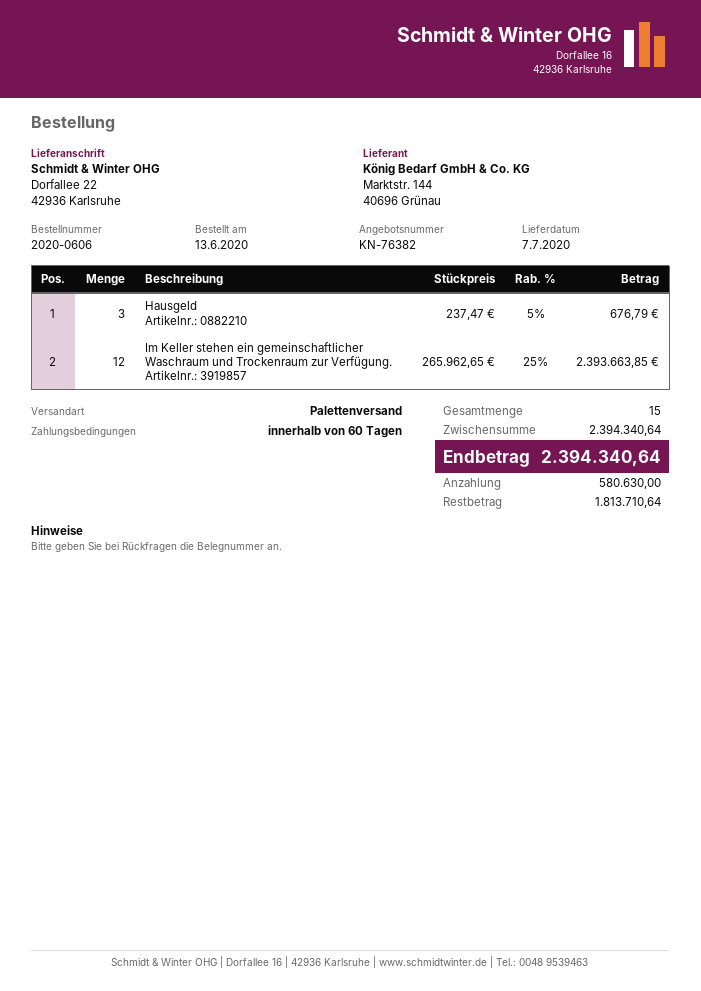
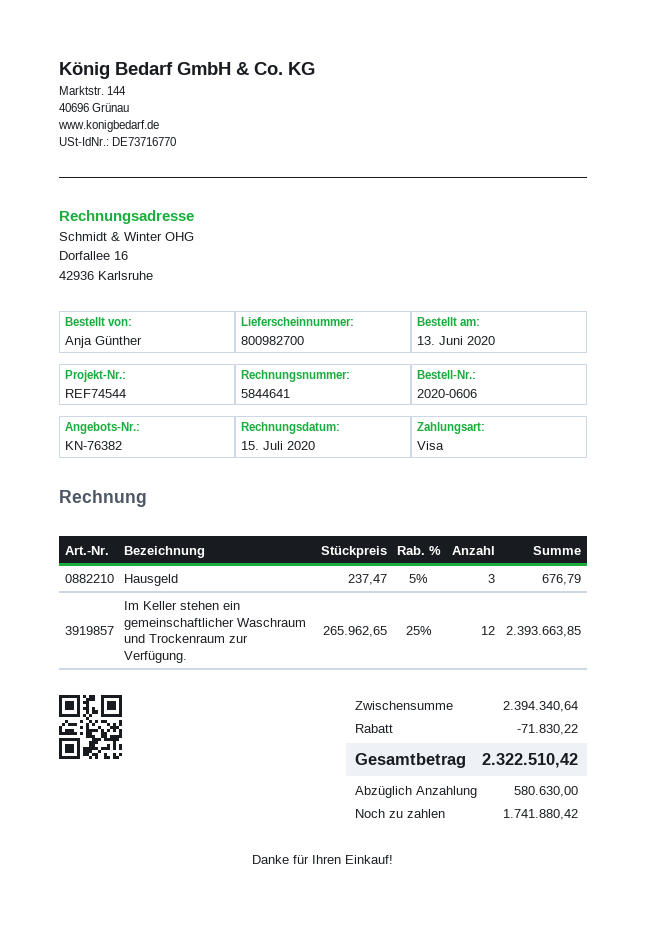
discount: none -> 71830.22
total: 2394340.64 -> 2322510.42
balance: 1813710.64 -> 1741880.42

